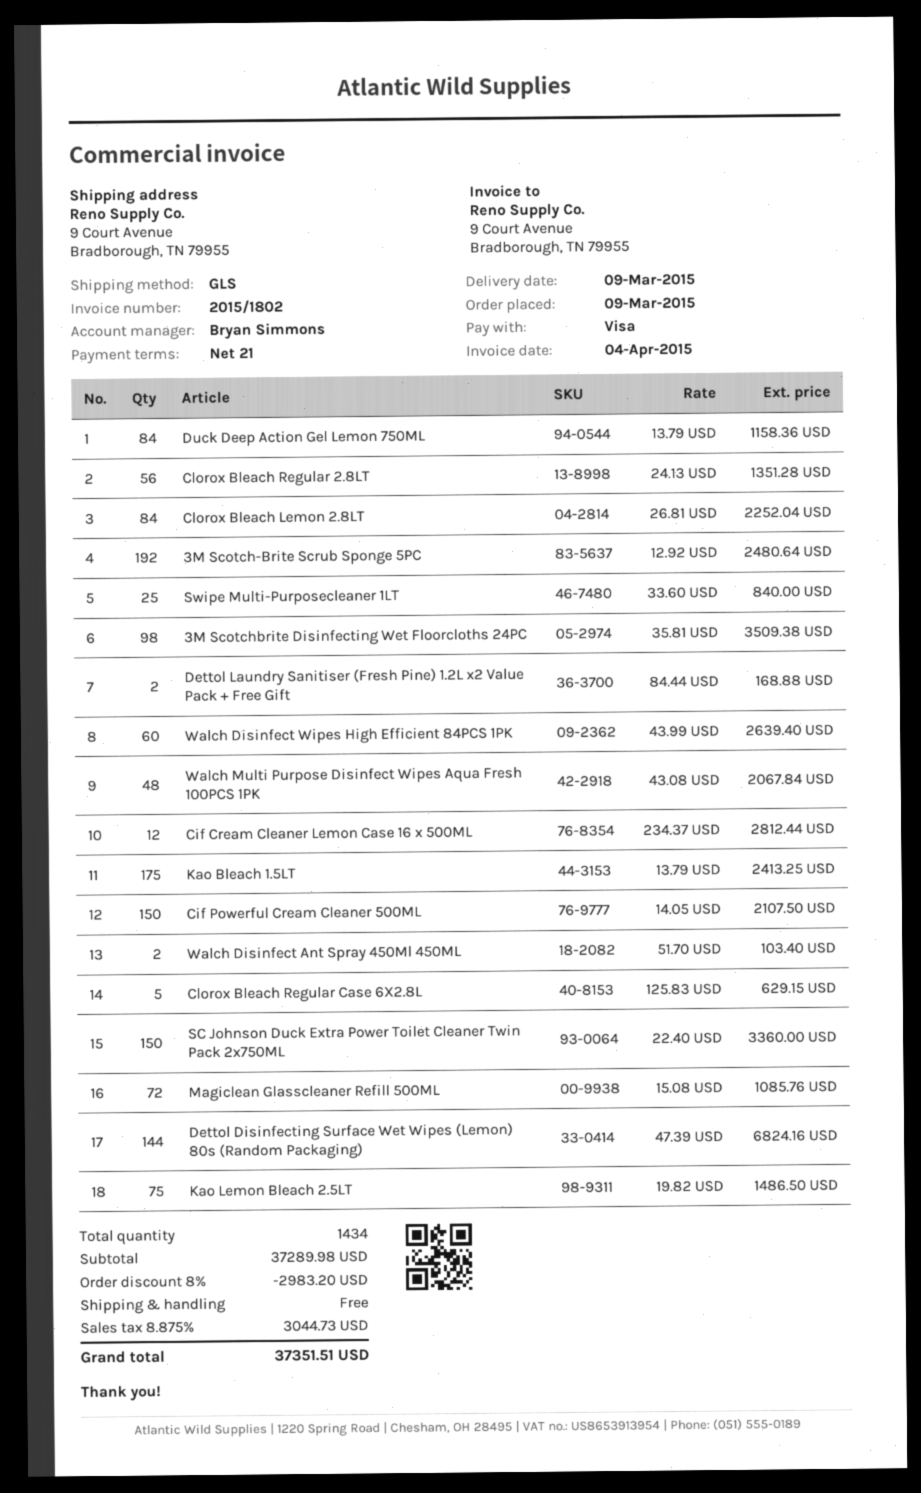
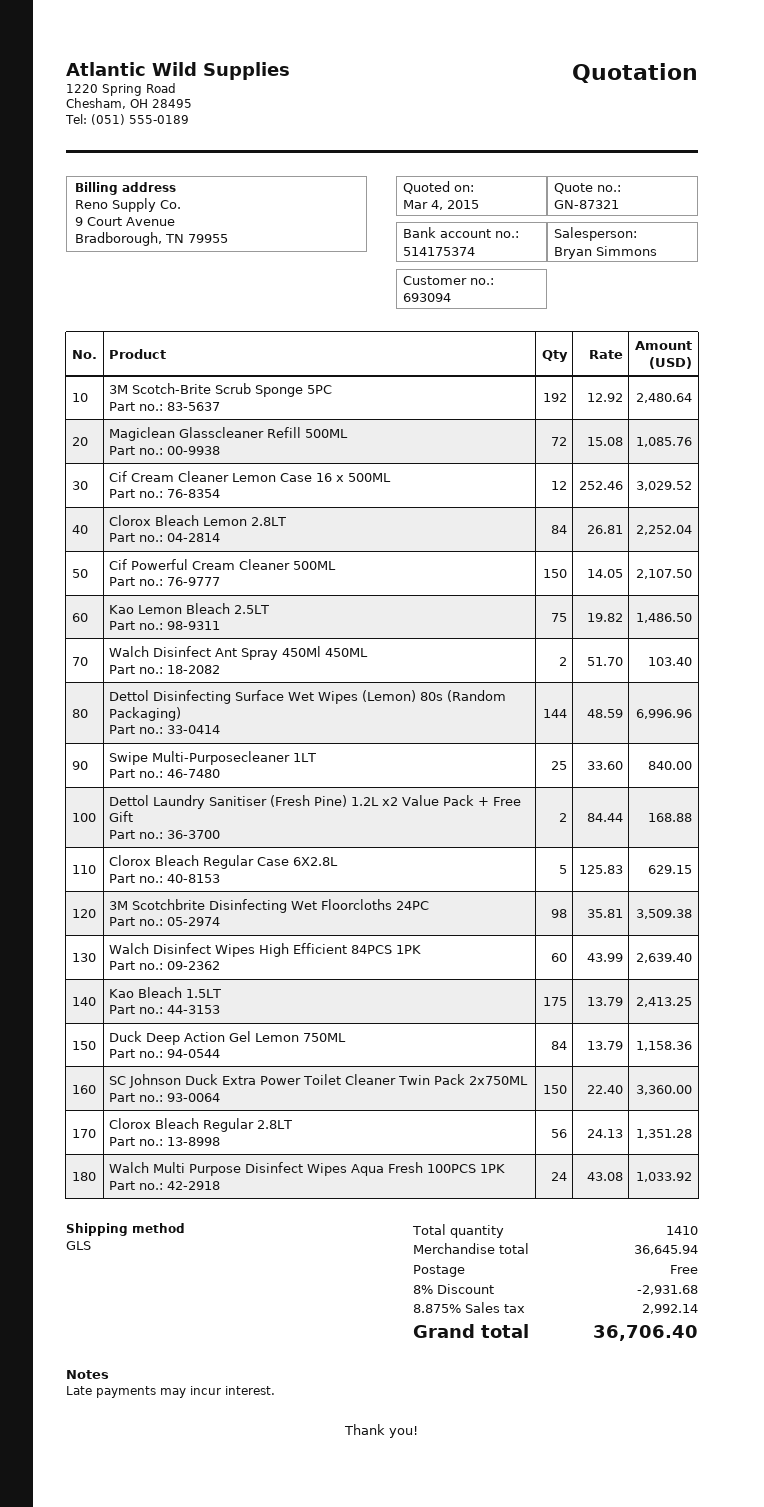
Walch Multi Purpose Disinfect Wipes Aqua Fresh 100PCS 1PK: 48 x 43.08 = 2067.84 -> 24 x 43.08 = 1033.92
Cif Cream Cleaner Lemon Case 16 x 500ML: 12 x 234.37 = 2812.44 -> 12 x 252.46 = 3029.52
Dettol Disinfecting Surface Wet Wipes (Lemon) 80s (Random Packaging): 144 x 47.39 = 6824.16 -> 144 x 48.59 = 6996.96
total quantity: 1434 -> 1410
subtotal: 37289.98 -> 36645.94
discount: 8% = 2983.20 -> 8% = 2931.68
tax: 8.875% = 3044.73 -> 8.875% = 2992.14
total: 37351.51 -> 36706.40

